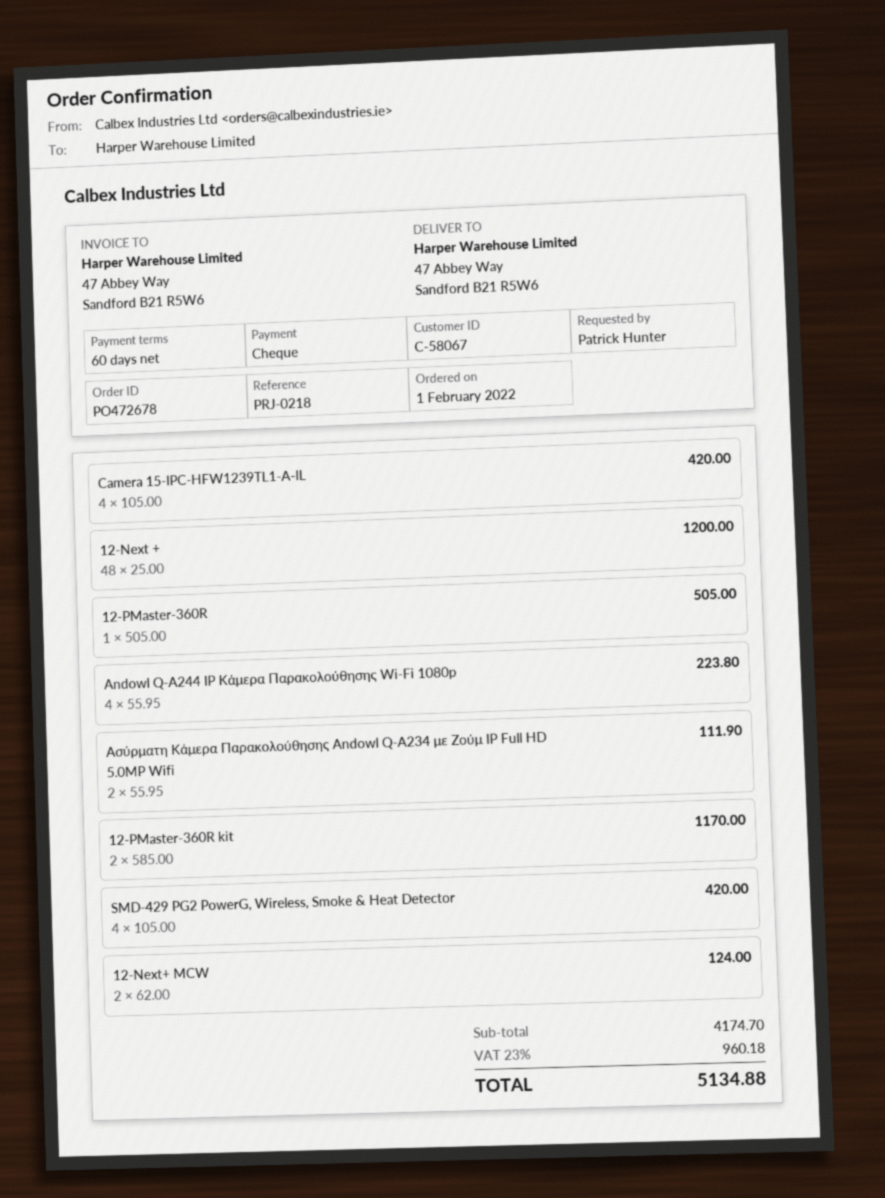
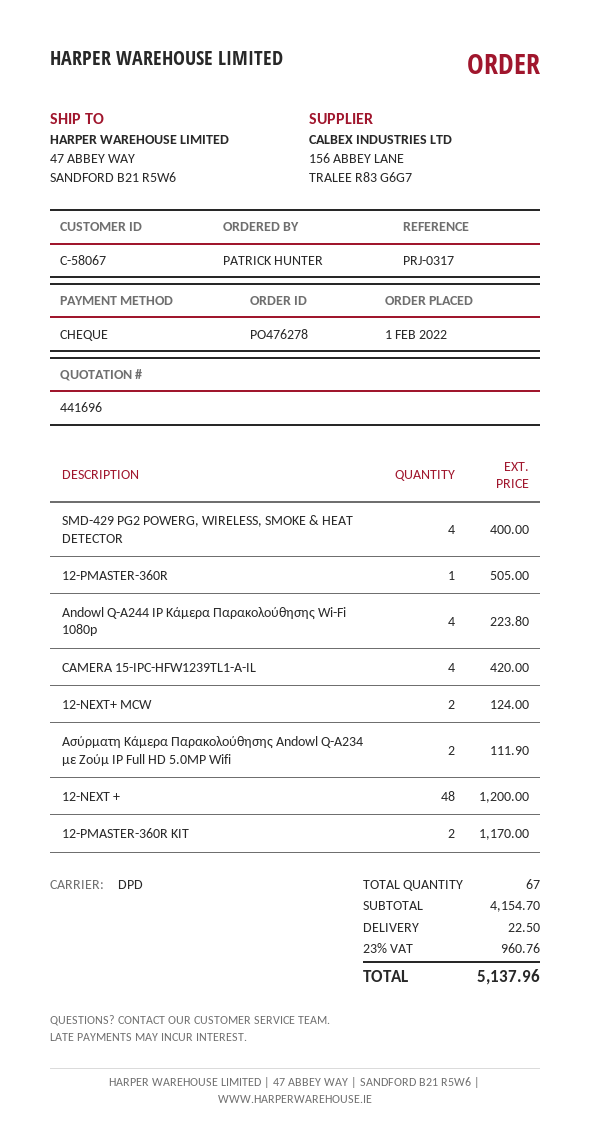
order number: PO472678 -> PO476278
reference: PRJ-0218 -> PRJ-0317
SMD-429 PG2 PowerG, Wireless, Smoke & Heat Detector: 4 for 420.00 -> 4 for 400.00
subtotal: 4174.70 -> 4154.70
shipping: none -> 22.50
tax: 23% = 960.18 -> 23% = 960.76
total: 5134.88 -> 5137.96

